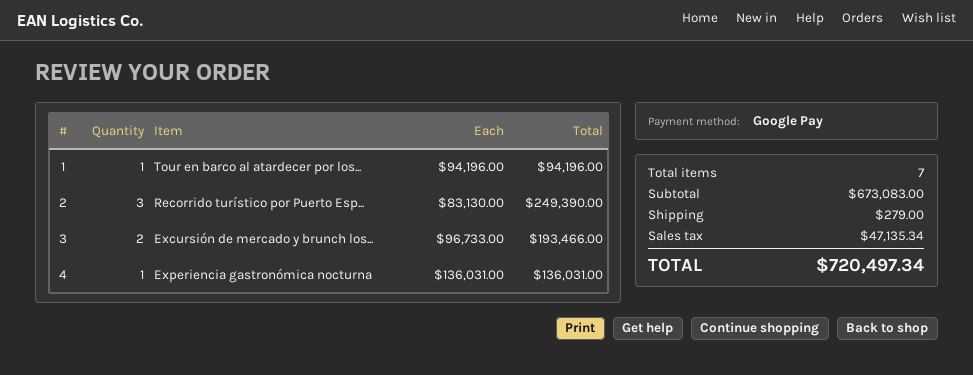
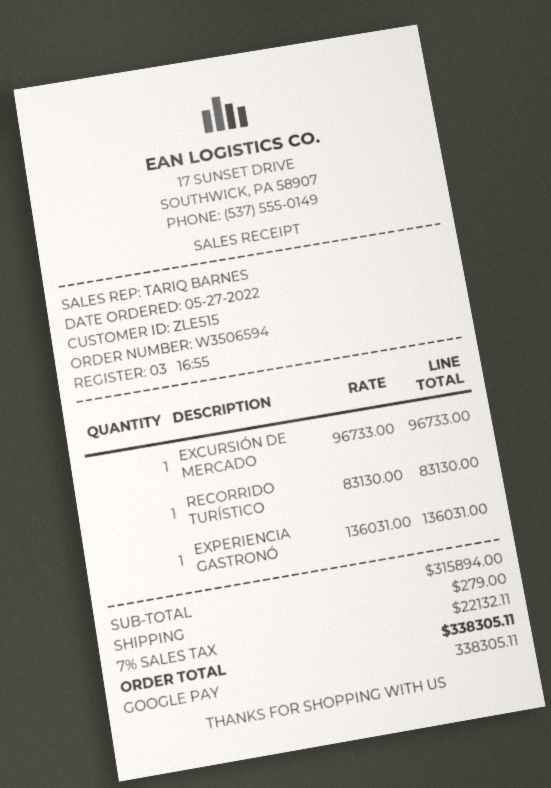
Tour en barco al atardecer por los...: 1 x 94196.00 = 94196.00 -> none
Recorrido turístico por Puerto Esp...: 3 x 83130.00 = 249390.00 -> 1 x 83130.00 = 83130.00
Excursión de mercado y brunch los...: 2 x 96733.00 = 193466.00 -> 1 x 96733.00 = 96733.00
subtotal: 673083.00 -> 315894.00
tax: 47135.34 -> 22132.11
total: 720497.34 -> 338305.11

